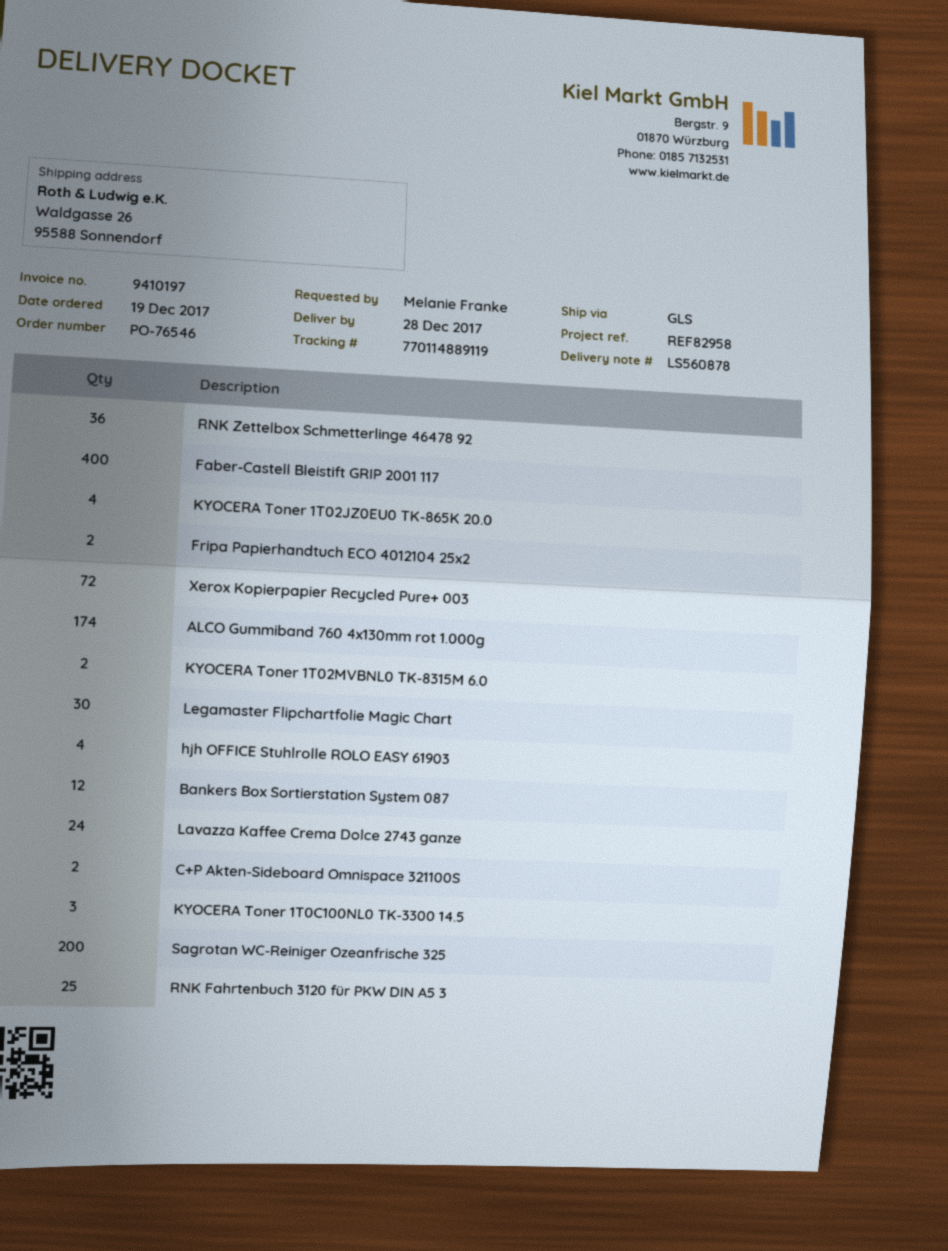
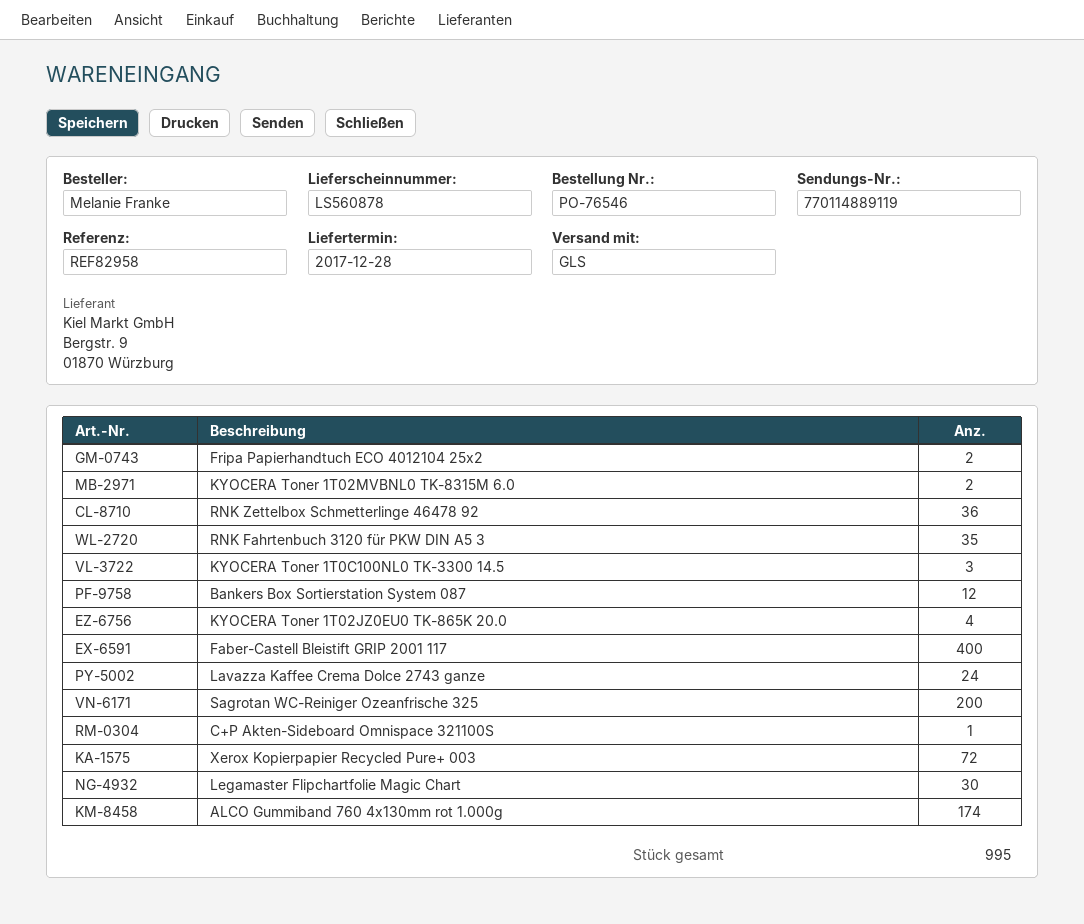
hjh OFFICE Stuhlrolle ROLO EASY 61903: 4 -> none
C+P Akten-Sideboard Omnispace 321100S: 2 -> 1
RNK Fahrtenbuch 3120 für PKW DIN A5 3: 25 -> 35

